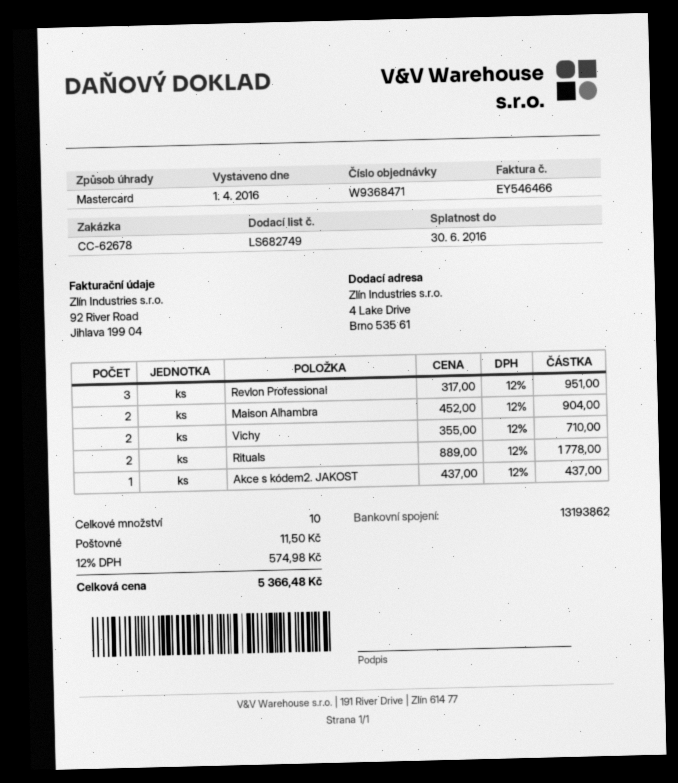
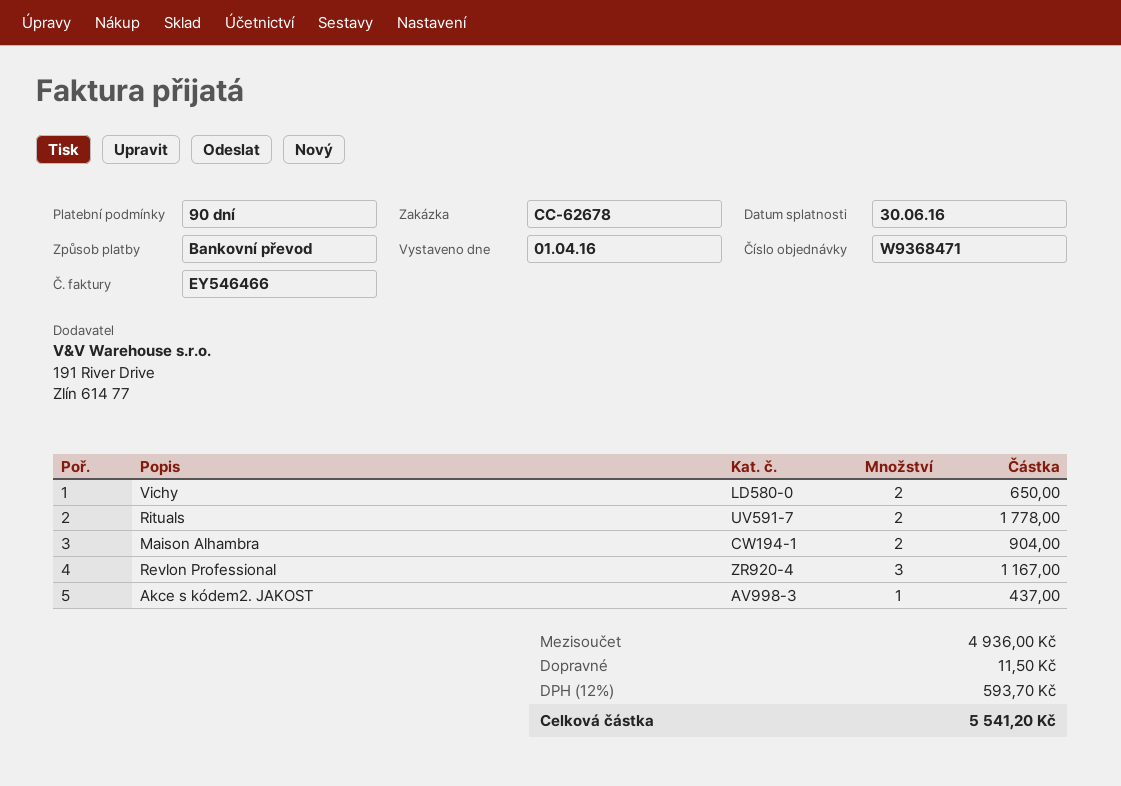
payment method: Mastercard -> bank transfer
Revlon Professional: 3 for 951.00 -> 3 for 1167.00
Vichy: 2 for 710.00 -> 2 for 650.00
tax: 12% = 574.98 -> 12% = 593.70
total: 5366.48 -> 5541.20

